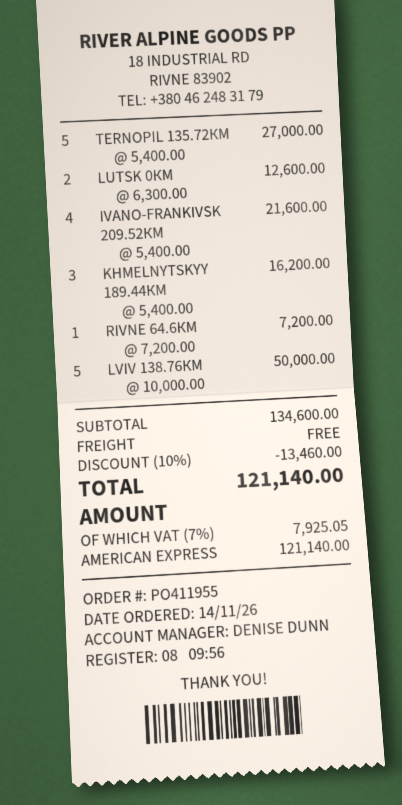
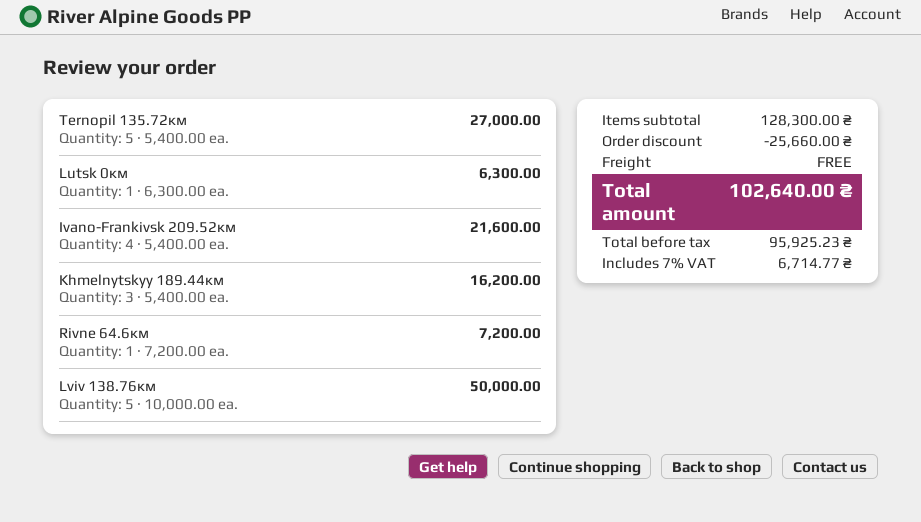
LUTSK 0КМ: 2 x 6300.00 = 12600.00 -> 1 x 6300.00 = 6300.00
subtotal: 134600.00 -> 128300.00
discount: 13460.00 -> 25660.00
tax: 7% = 7925.05 -> 7% = 6714.77
total: 121140.00 -> 102640.00

